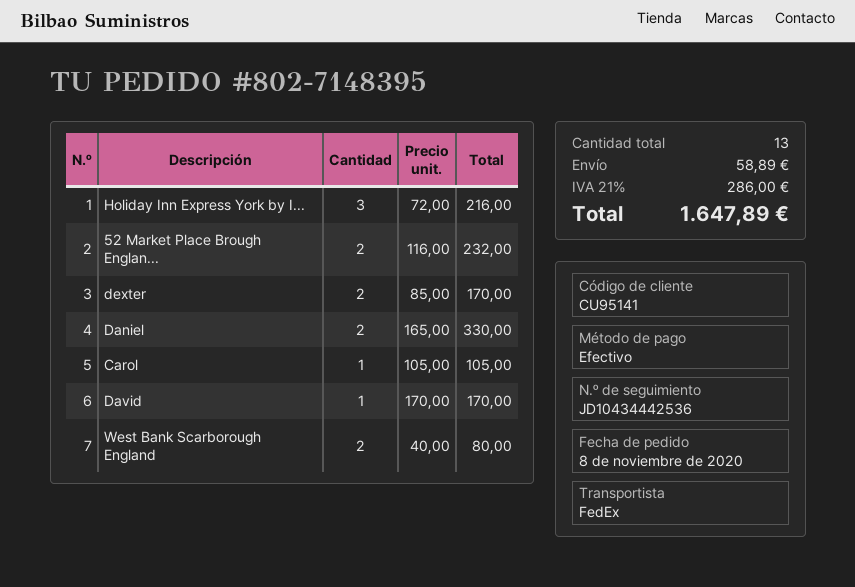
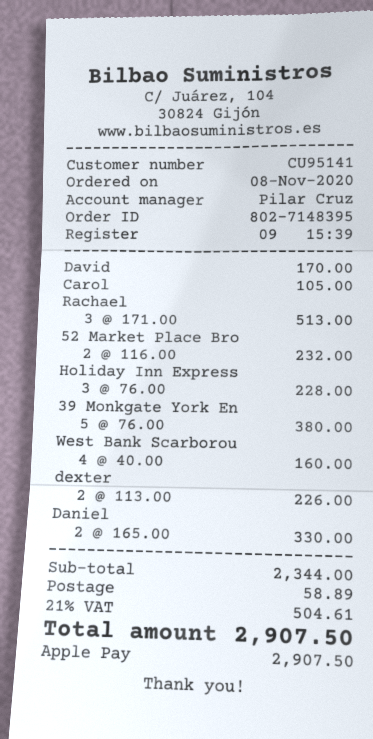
payment method: cash -> Apple Pay
Holiday Inn Express York by I...: 3 x 72.00 = 216.00 -> 3 x 76.00 = 228.00
dexter: 2 x 85.00 = 170.00 -> 2 x 113.00 = 226.00
West Bank Scarborough England: 2 x 40.00 = 80.00 -> 4 x 40.00 = 160.00
Rachael: none -> 3 x 171.00 = 513.00
39 Monkgate York En: none -> 5 x 76.00 = 380.00
tax: 21% = 286.00 -> 21% = 504.61
total: 1647.89 -> 2907.50

